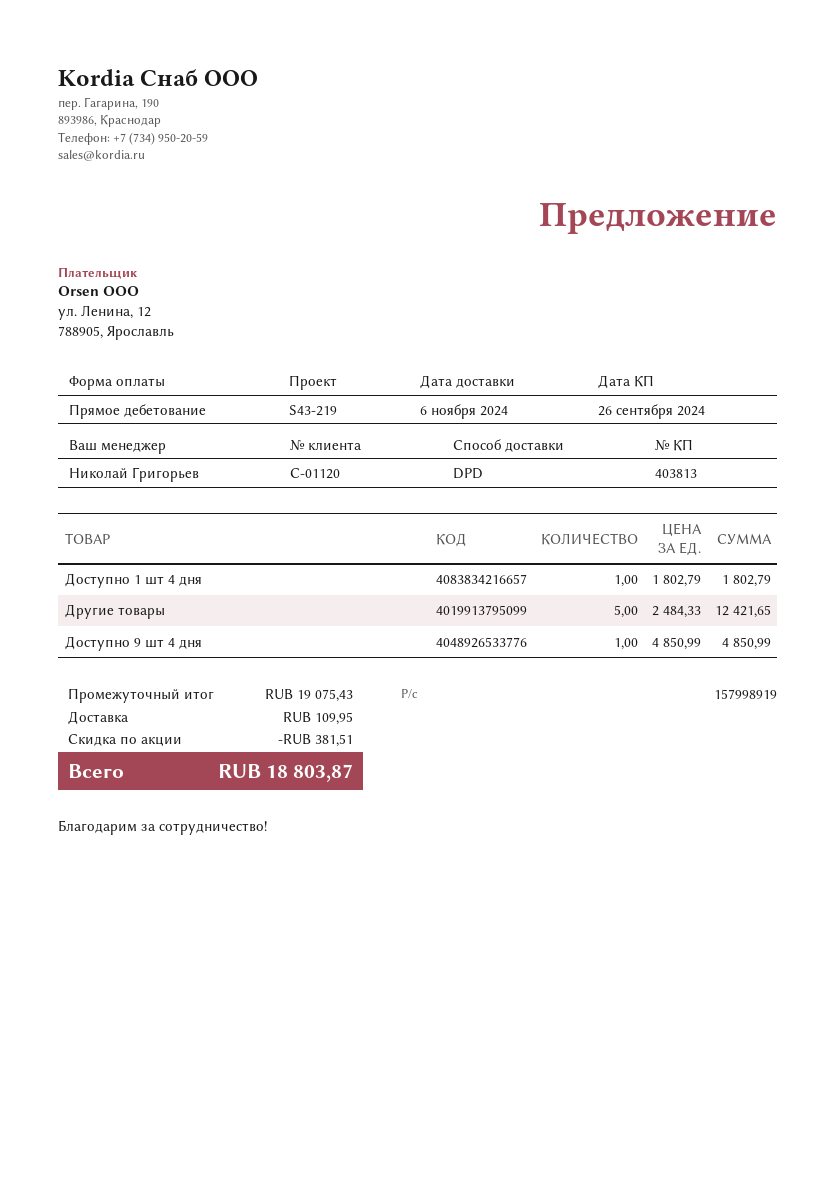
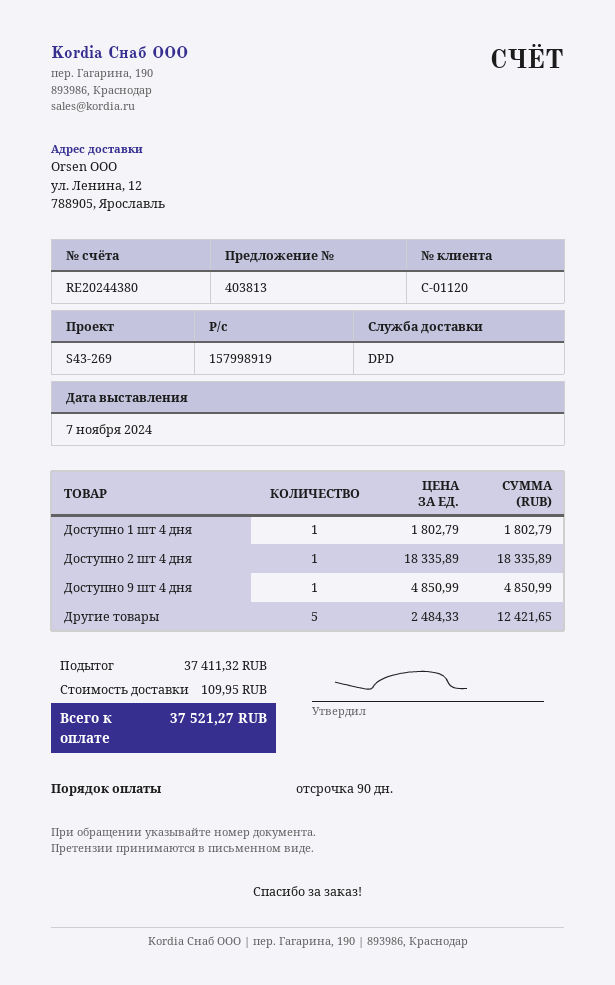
reference: S43-219 -> S43-269
Доступно 2 шт 4 дня: none -> 1 x 18335.89 = 18335.89
subtotal: 19075.43 -> 37411.32
discount: 381.51 -> none
total: 18803.87 -> 37521.27

